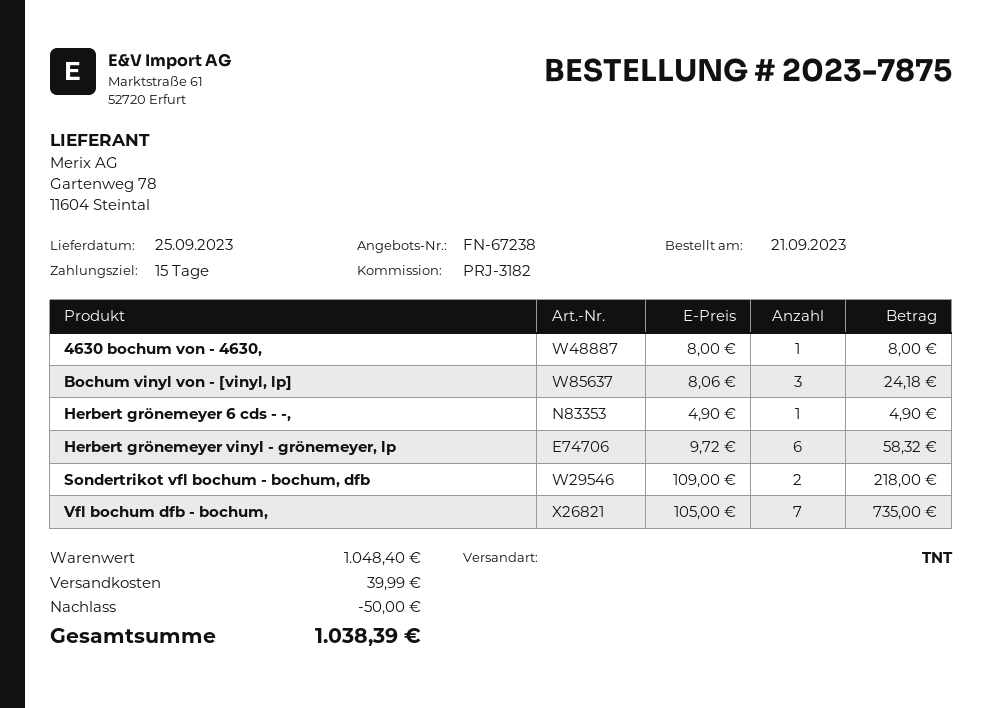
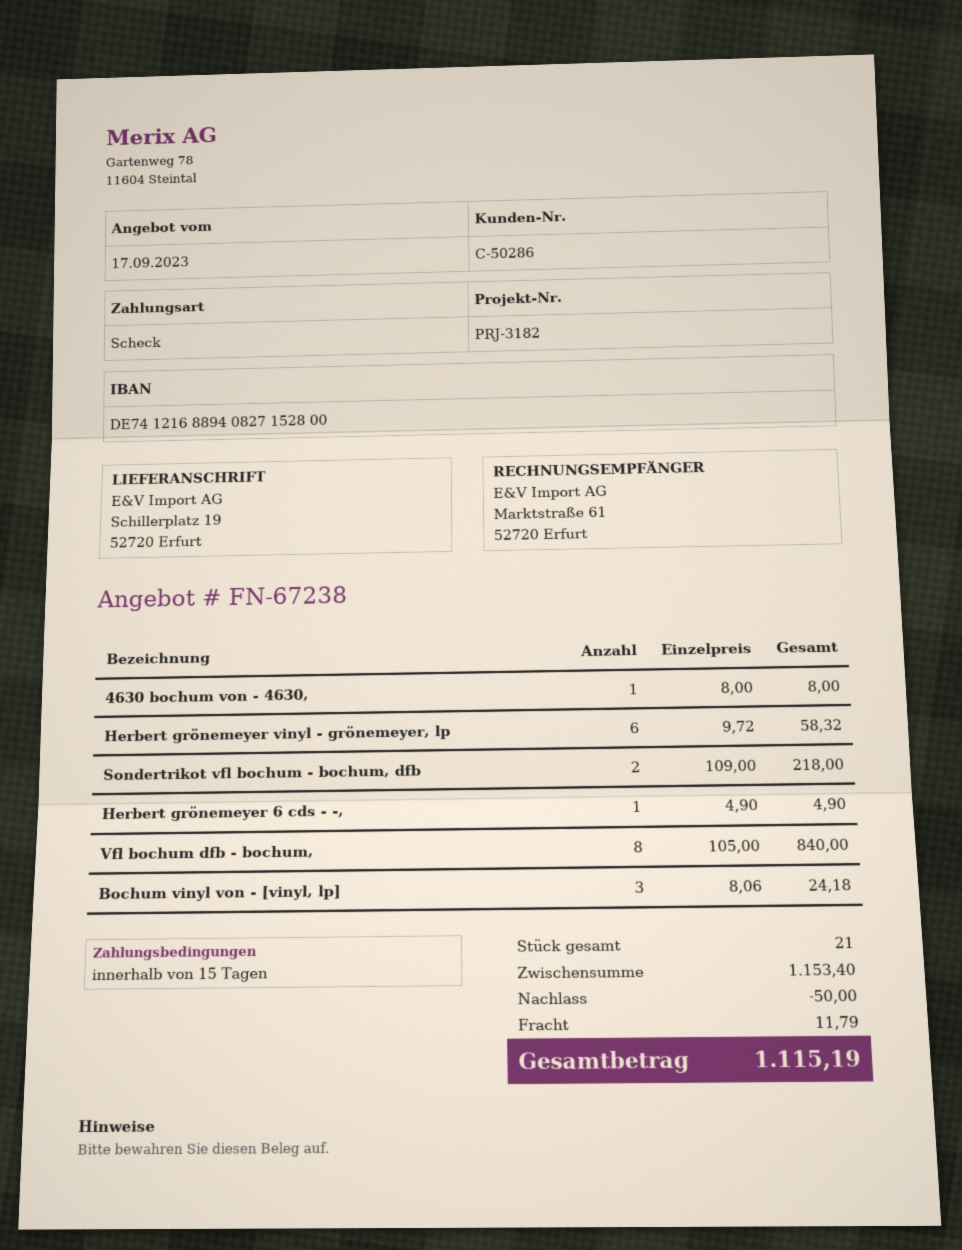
Vfl bochum dfb - bochum,: 7 x 105.00 = 735.00 -> 8 x 105.00 = 840.00
subtotal: 1048.40 -> 1153.40
shipping: 39.99 -> 11.79
total: 1038.39 -> 1115.19

